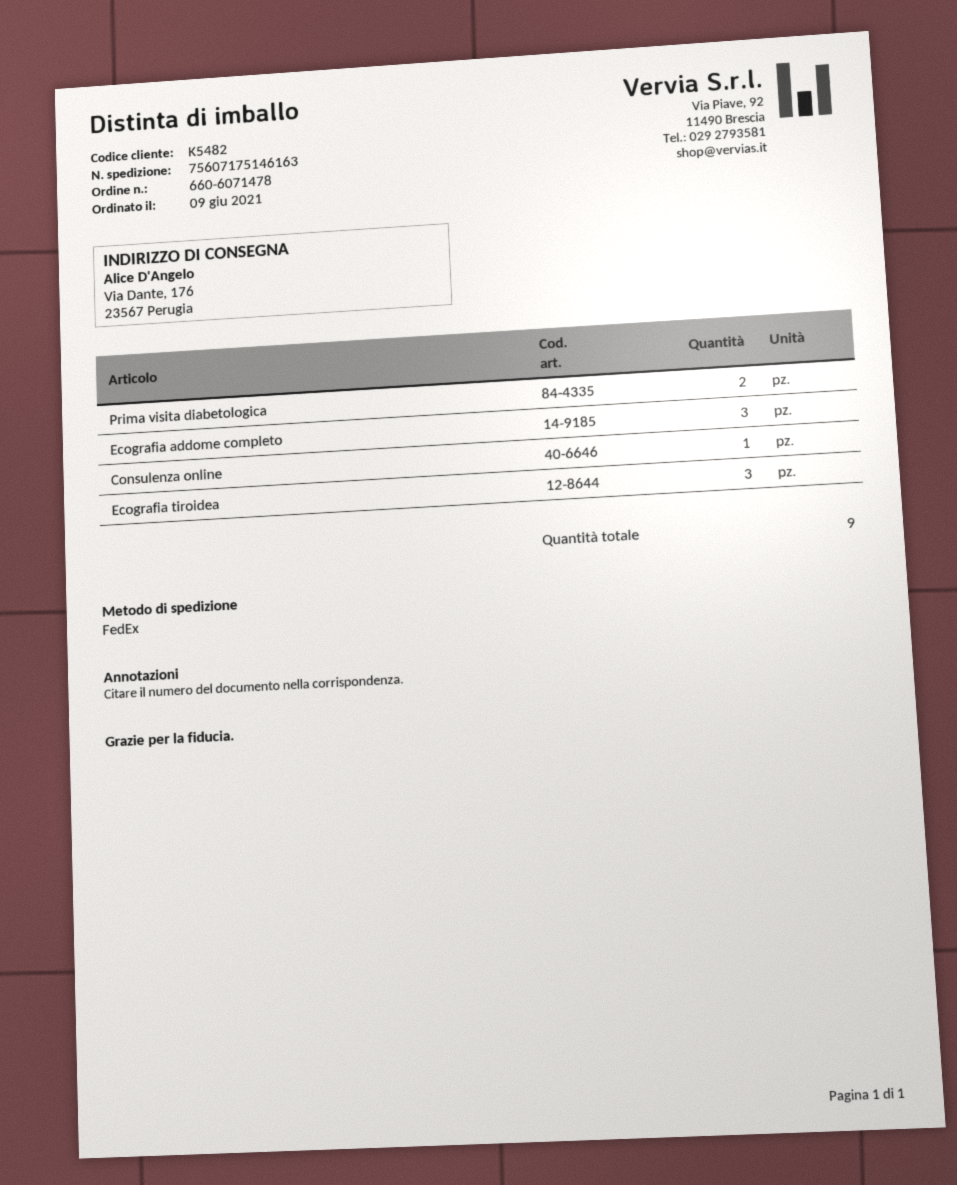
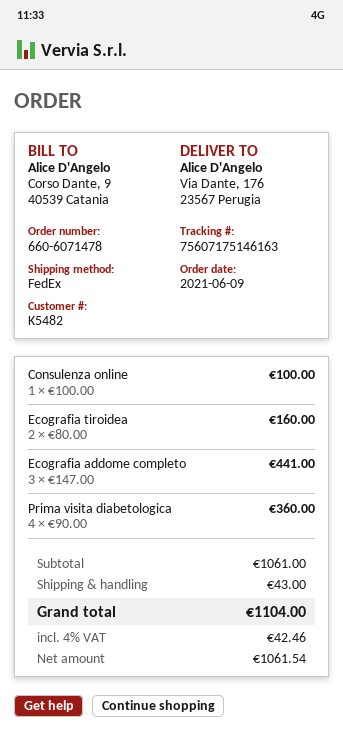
Prima visita diabetologica: 2 -> 4
Ecografia tiroidea: 3 -> 2

